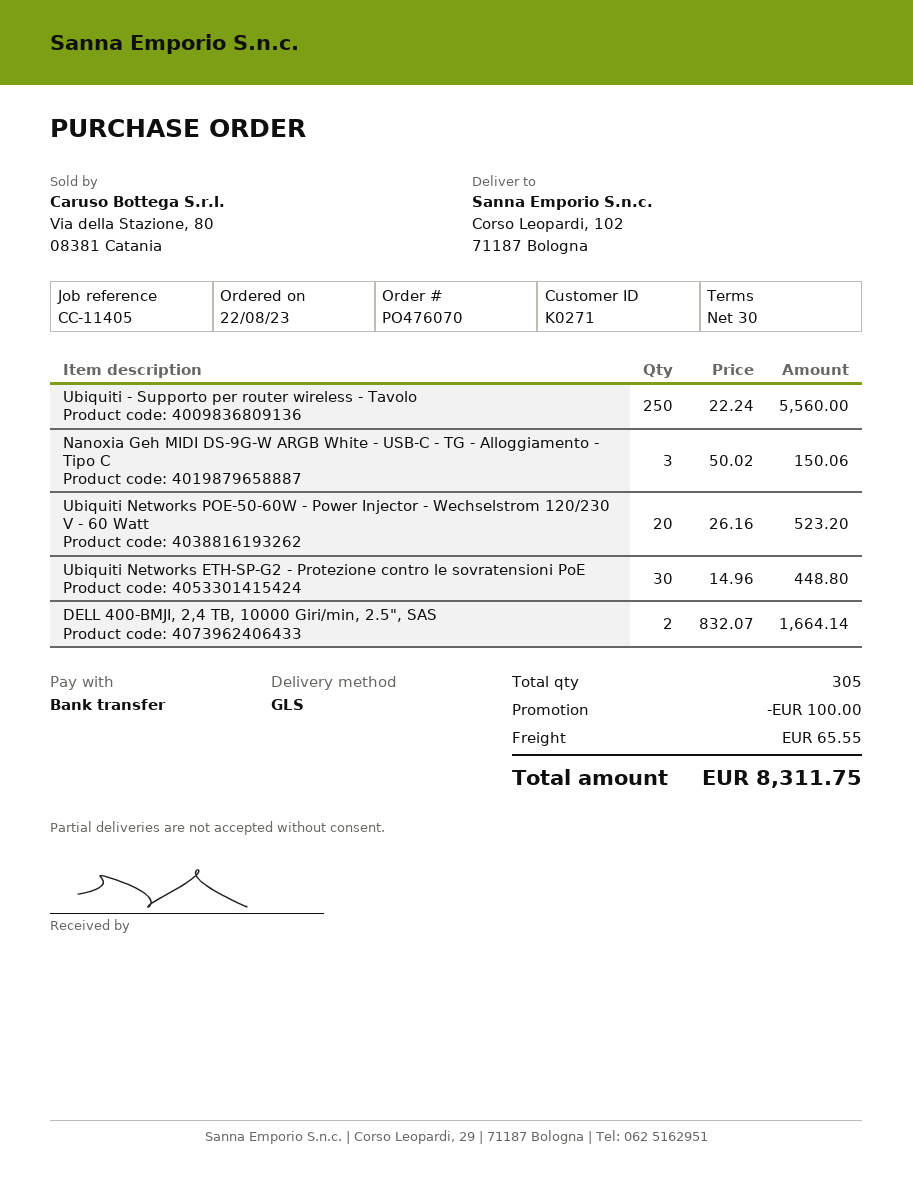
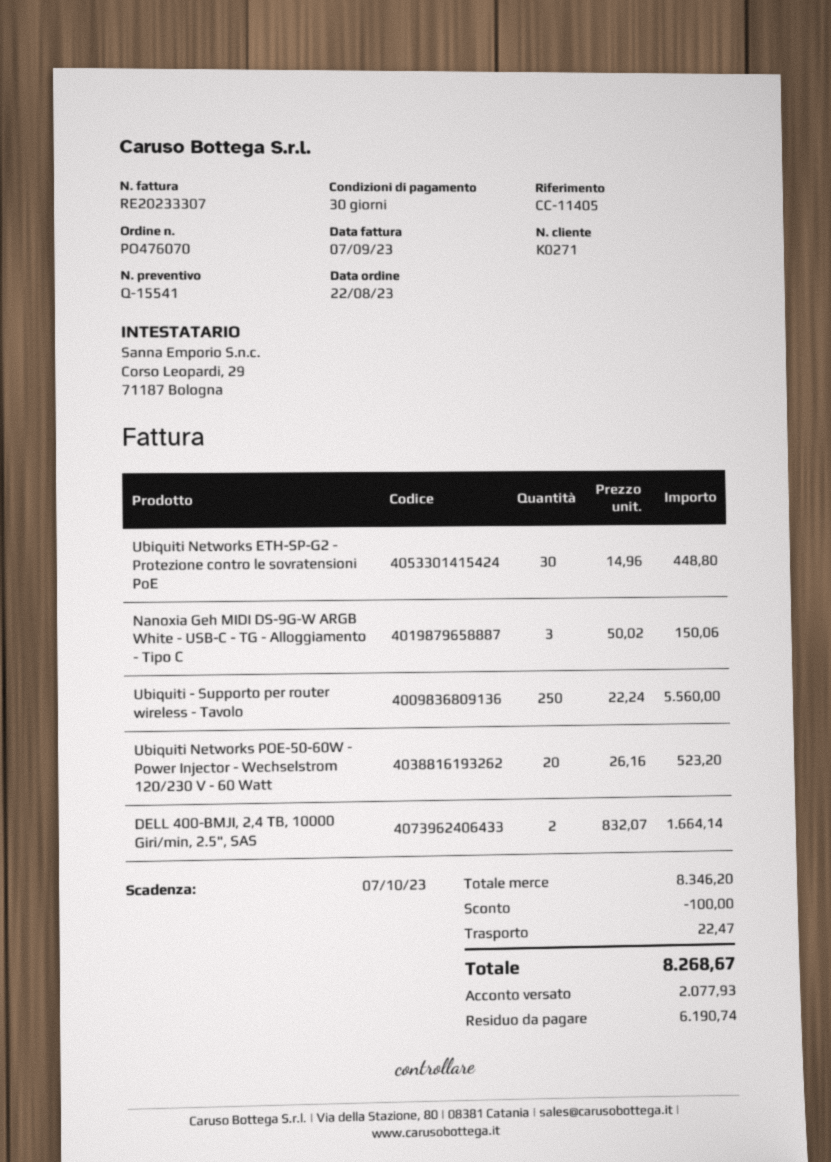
shipping: 65.55 -> 22.47
total: 8311.75 -> 8268.67

